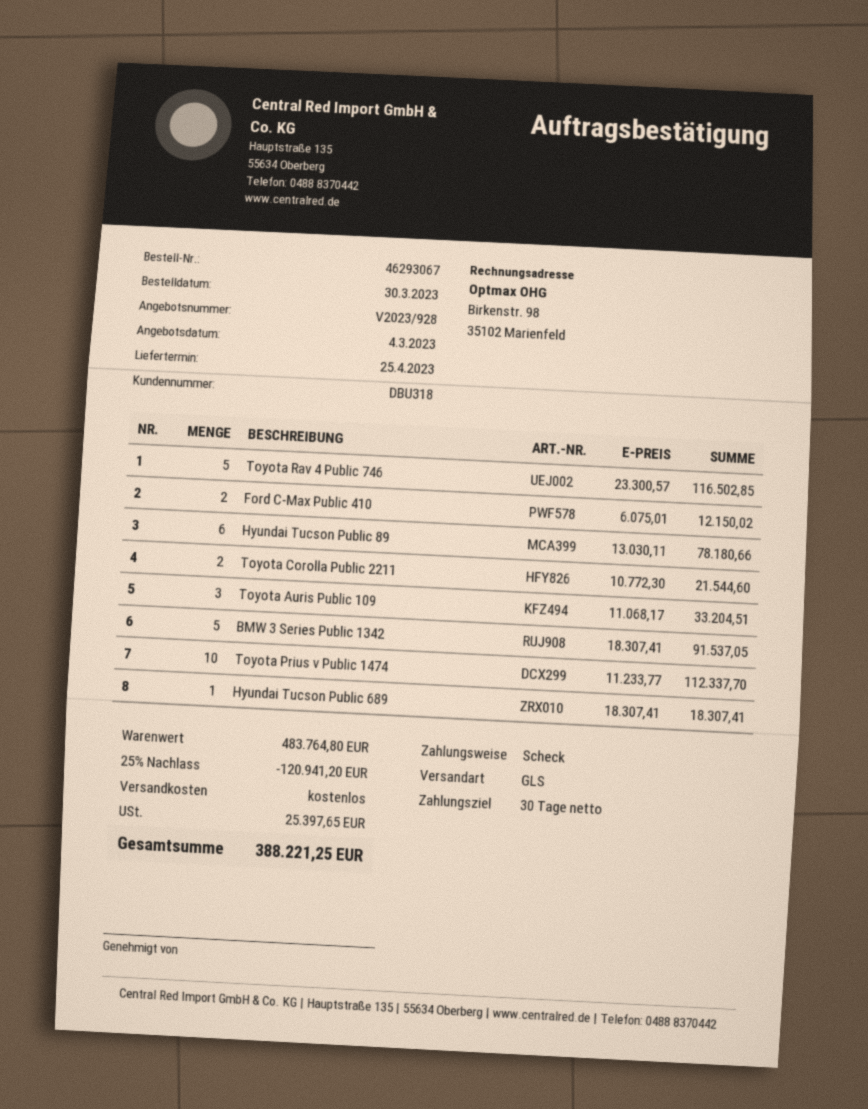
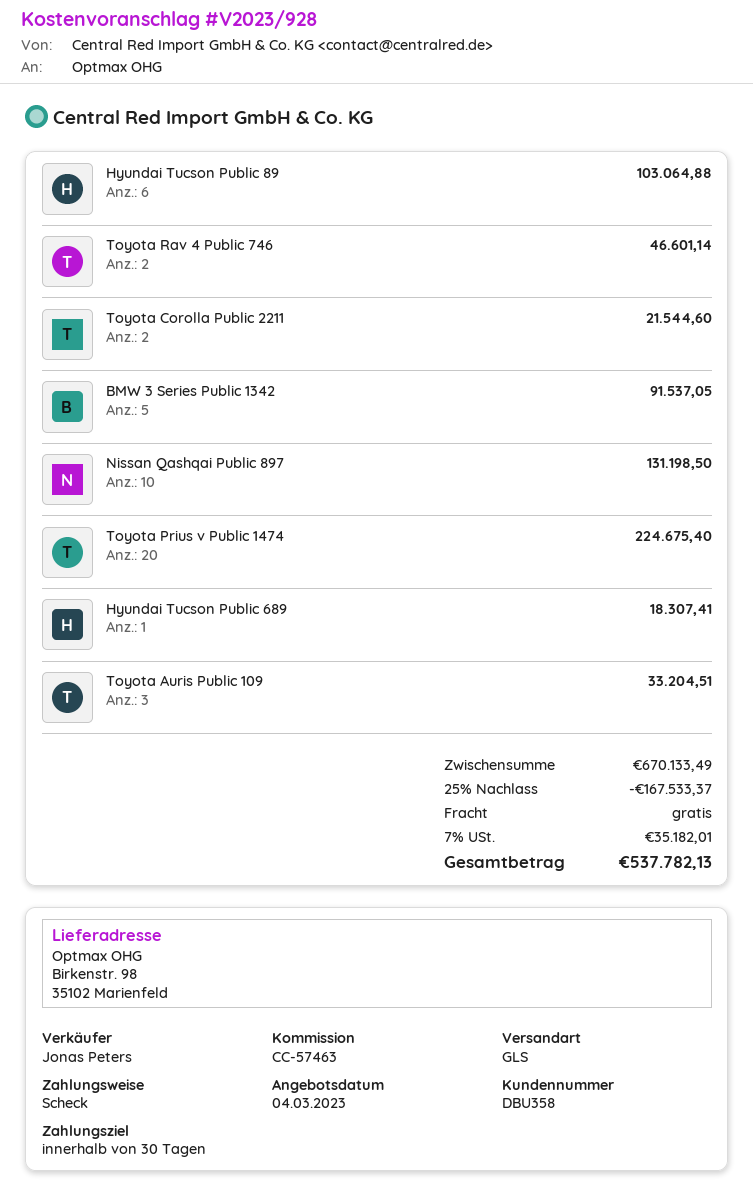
customer number: DBU318 -> DBU358
Toyota Rav 4 Public 746: 5 for 116502.85 -> 2 for 46601.14
Ford C-Max Public 410: 2 for 12150.02 -> none
Hyundai Tucson Public 89: 6 for 78180.66 -> 6 for 103064.88
Toyota Prius v Public 1474: 10 for 112337.70 -> 20 for 224675.40
Nissan Qashqai Public 897: none -> 10 for 131198.50
subtotal: 483764.80 -> 670133.49
discount: 25% = 120941.20 -> 25% = 167533.37
tax: 25397.65 -> 35182.01
total: 388221.25 -> 537782.13

